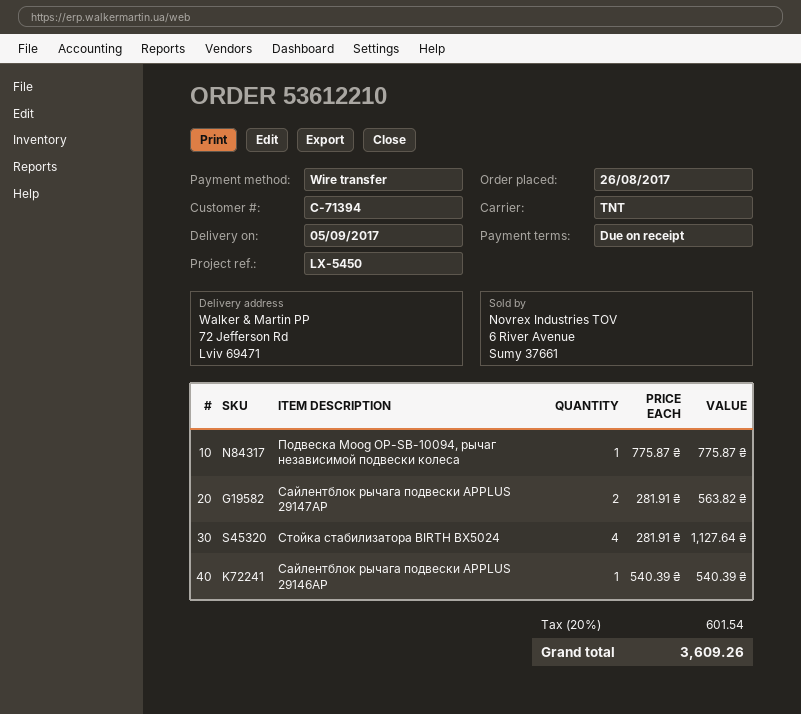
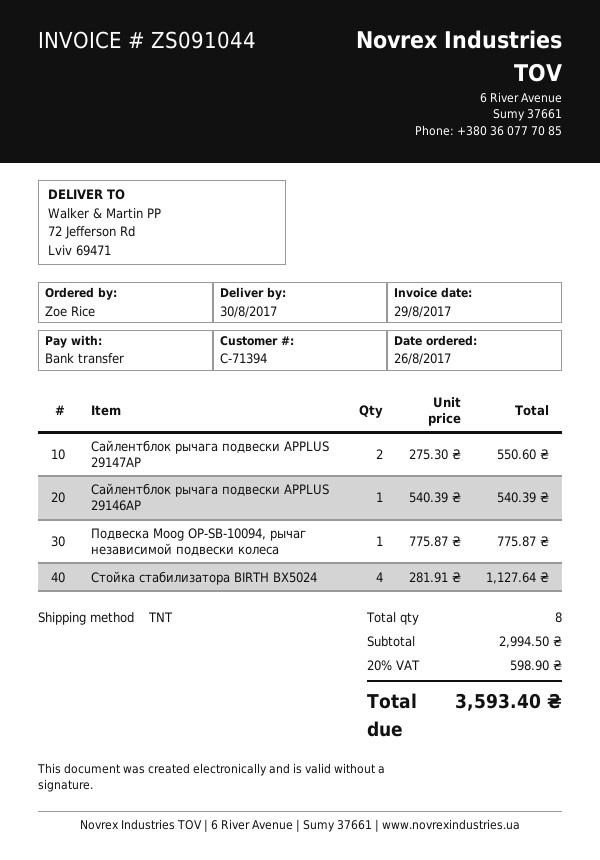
delivery date: 2017-09-05 -> 2017-08-30
Сайлентблок рычага подвески APPLUS 29147AP: 2 x 281.91 = 563.82 -> 2 x 275.30 = 550.60
tax: 20% = 601.54 -> 20% = 598.90
total: 3609.26 -> 3593.40

